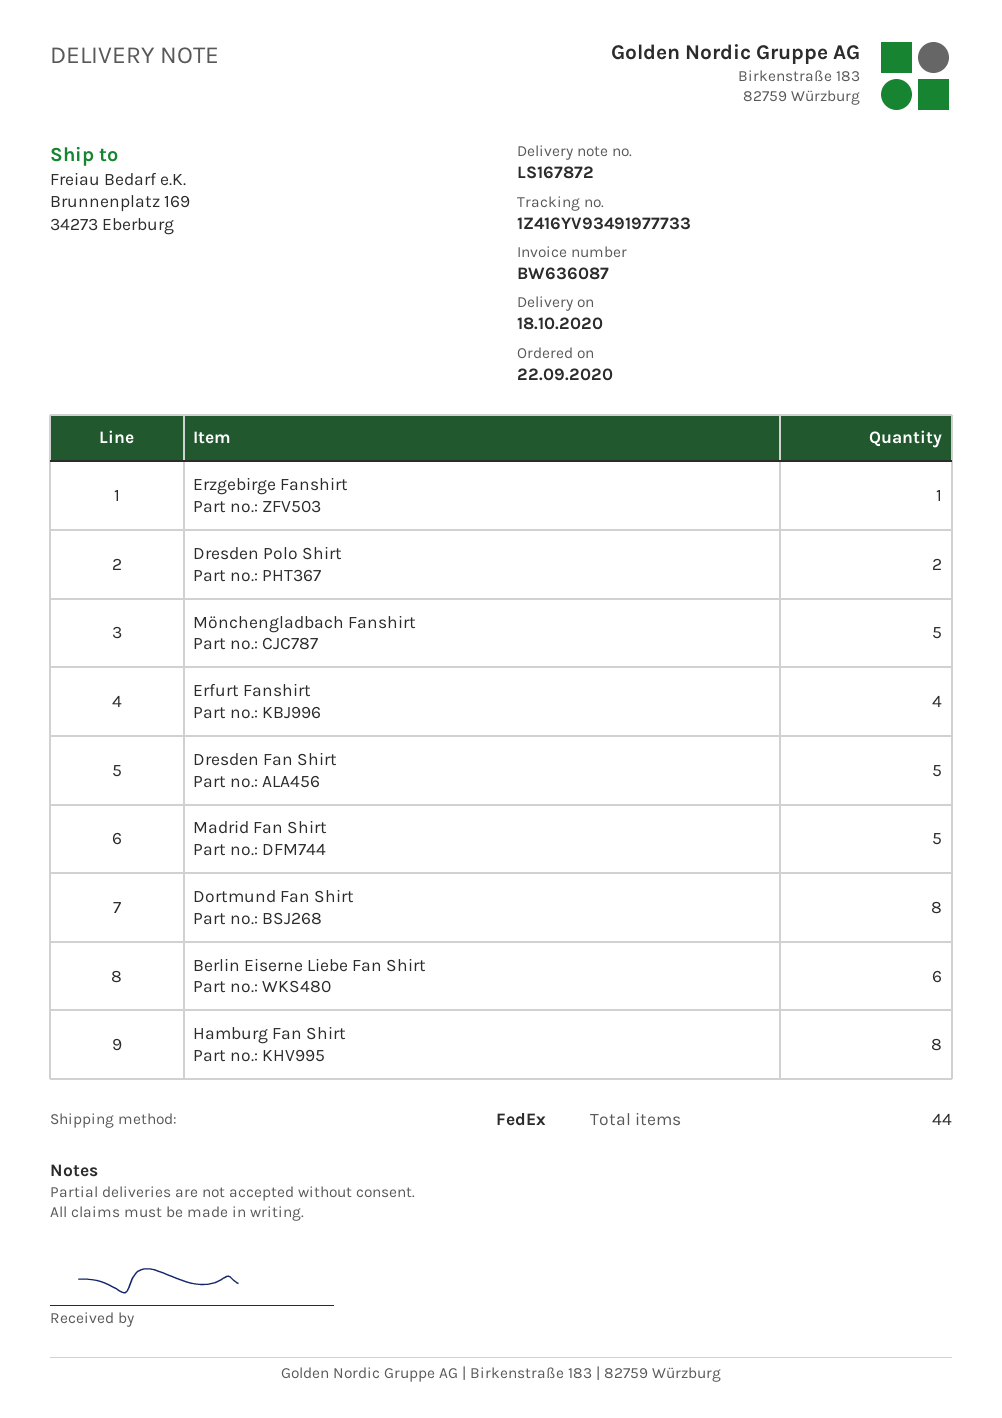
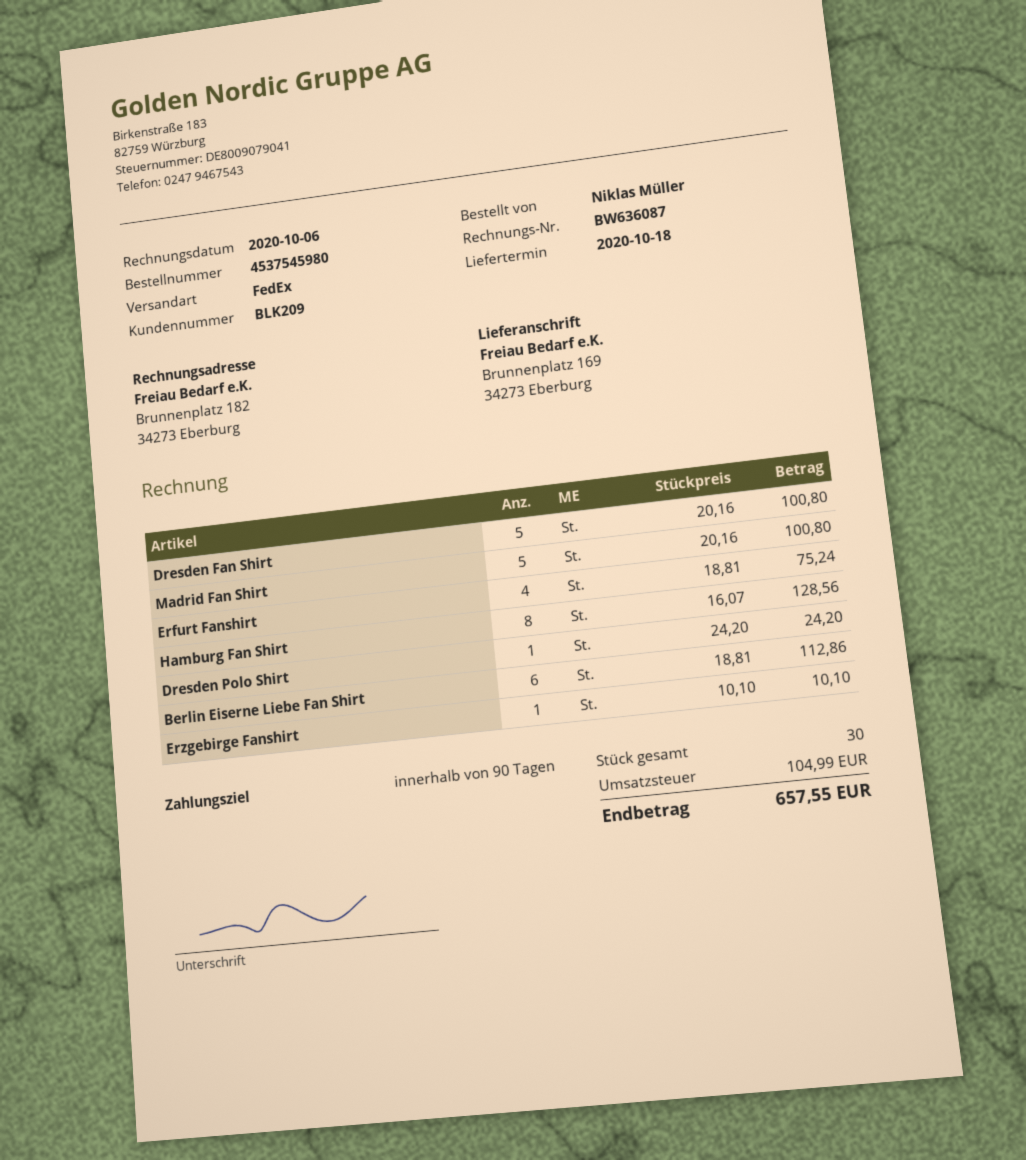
Dresden Polo Shirt: 2 -> 1
Mönchengladbach Fanshirt: 5 -> none
Dortmund Fan Shirt: 8 -> none
total quantity: 44 -> 30

